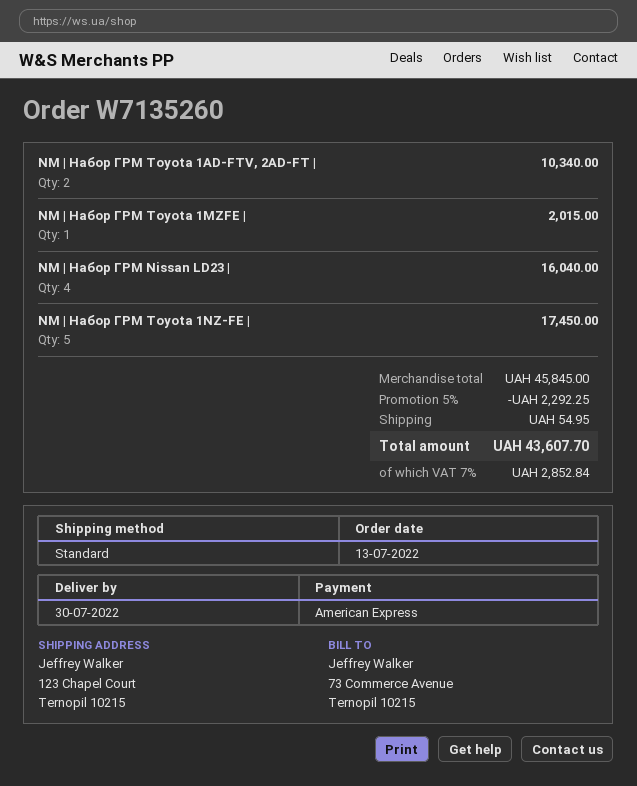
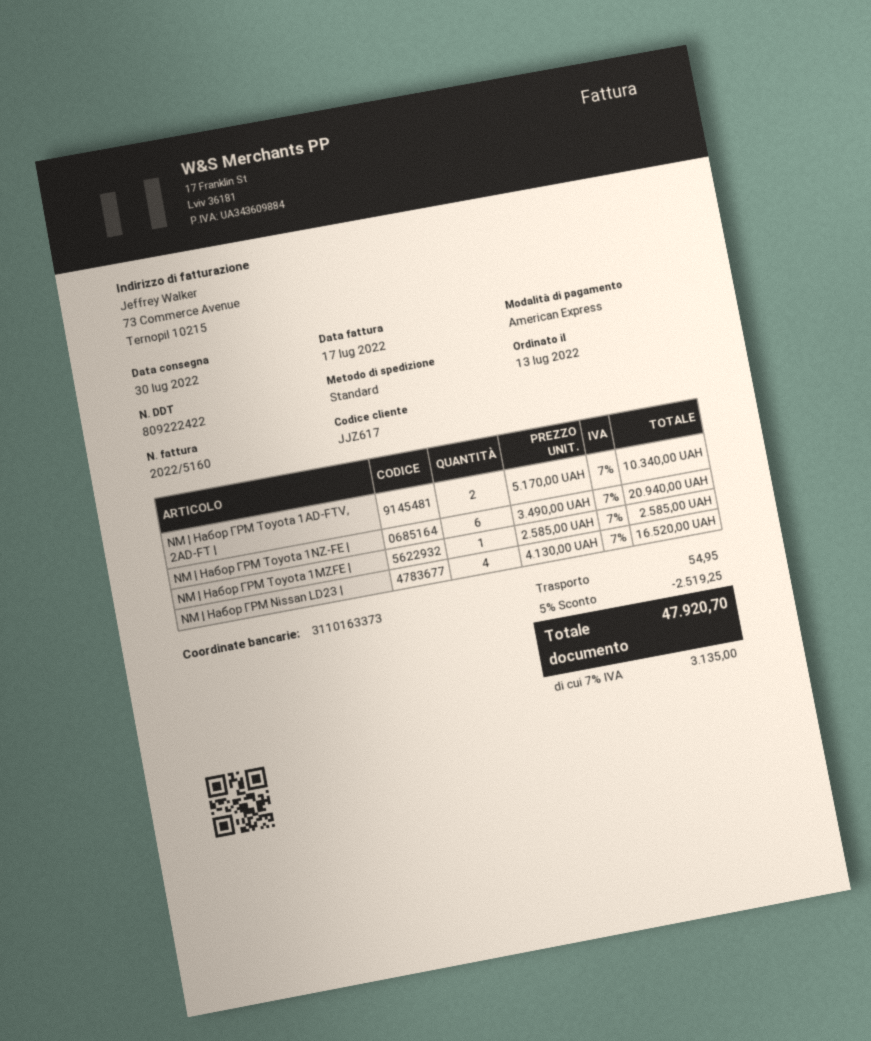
NM | Набор ГРМ Toyota 1MZFE |: 1 for 2015.00 -> 1 for 2585.00
NM | Набор ГРМ Nissan LD23 |: 4 for 16040.00 -> 4 for 16520.00
NM | Набор ГРМ Toyota 1NZ-FE |: 5 for 17450.00 -> 6 for 20940.00
discount: 5% = 2292.25 -> 5% = 2519.25
tax: 7% = 2852.84 -> 7% = 3135.00
total: 43607.70 -> 47920.70

